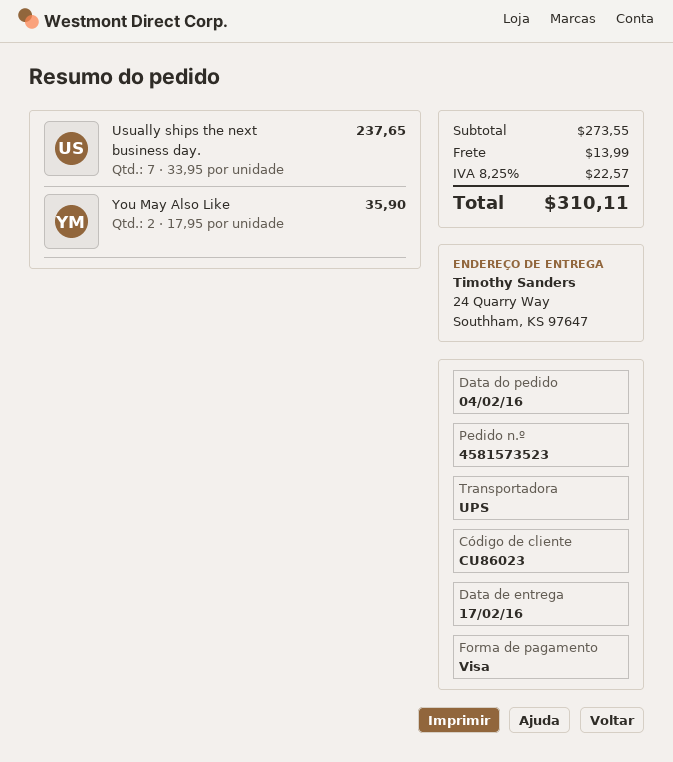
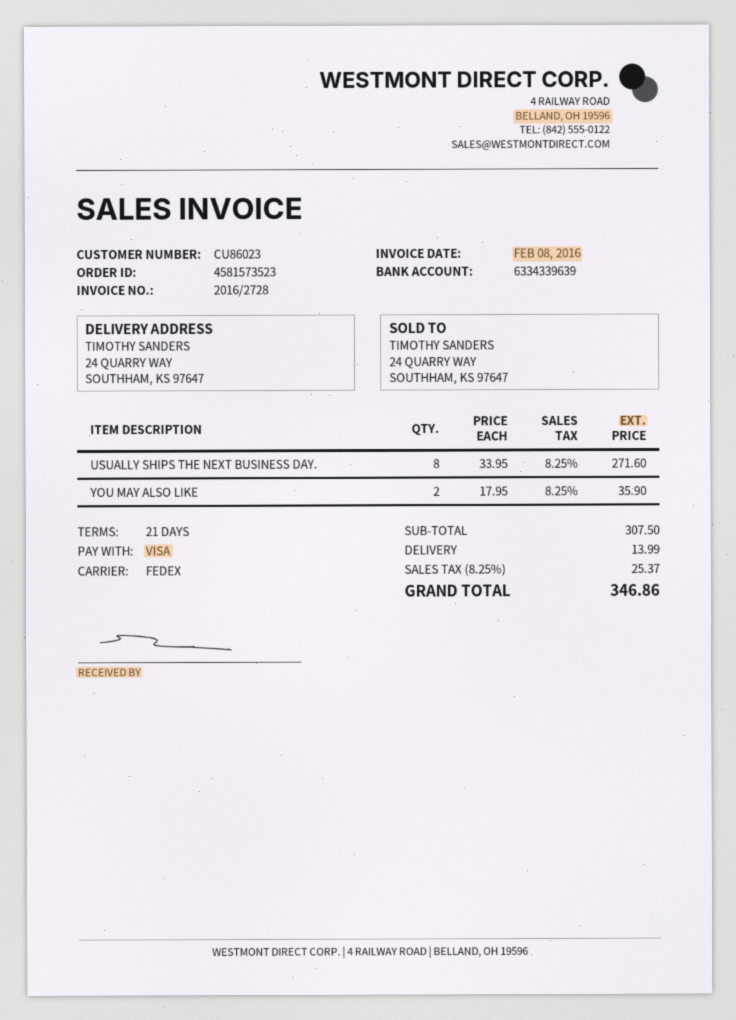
shipping method: UPS -> FedEx
Usually ships the next business day.: 7 x 33.95 = 237.65 -> 8 x 33.95 = 271.60
subtotal: 273.55 -> 307.50
tax: 8.25% = 22.57 -> 8.25% = 25.37
total: 310.11 -> 346.86

